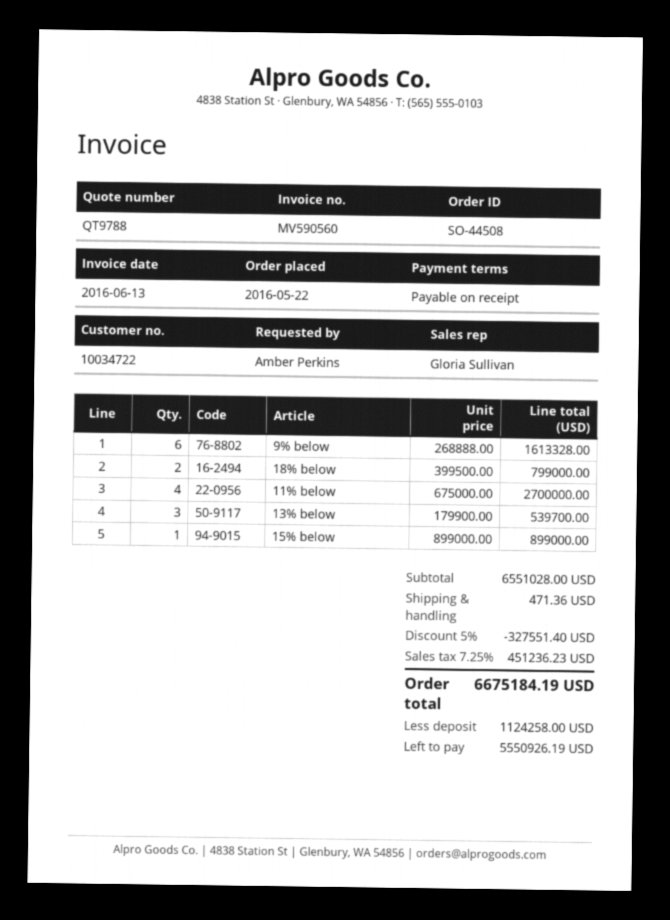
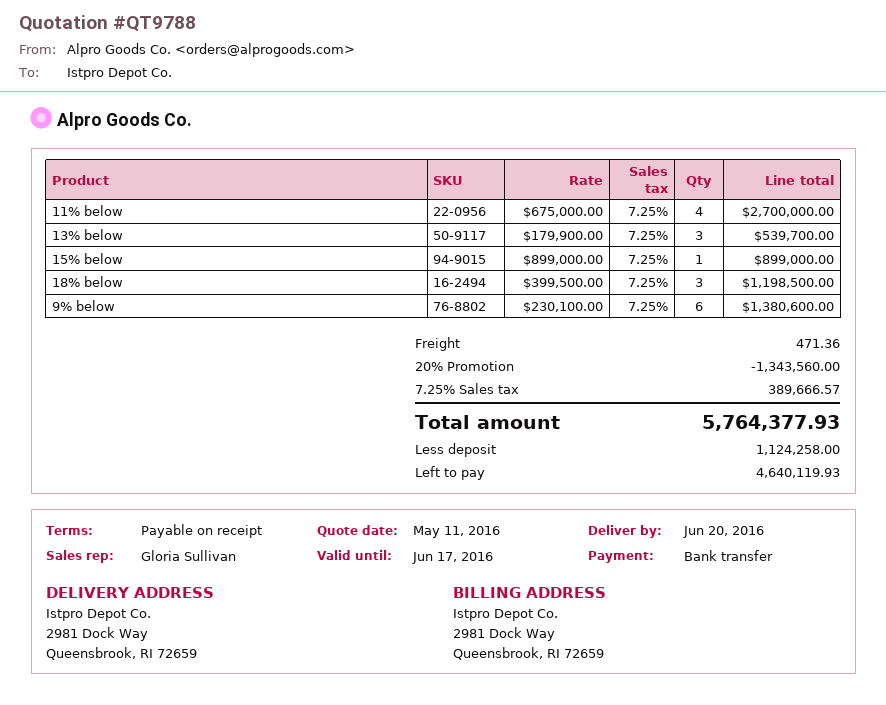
9% below: 6 x 268888.00 = 1613328.00 -> 6 x 230100.00 = 1380600.00
18% below: 2 x 399500.00 = 799000.00 -> 3 x 399500.00 = 1198500.00
discount: 5% = 327551.40 -> 20% = 1343560.00
tax: 7.25% = 451236.23 -> 7.25% = 389666.57
total: 6675184.19 -> 5764377.93
balance: 5550926.19 -> 4640119.93

